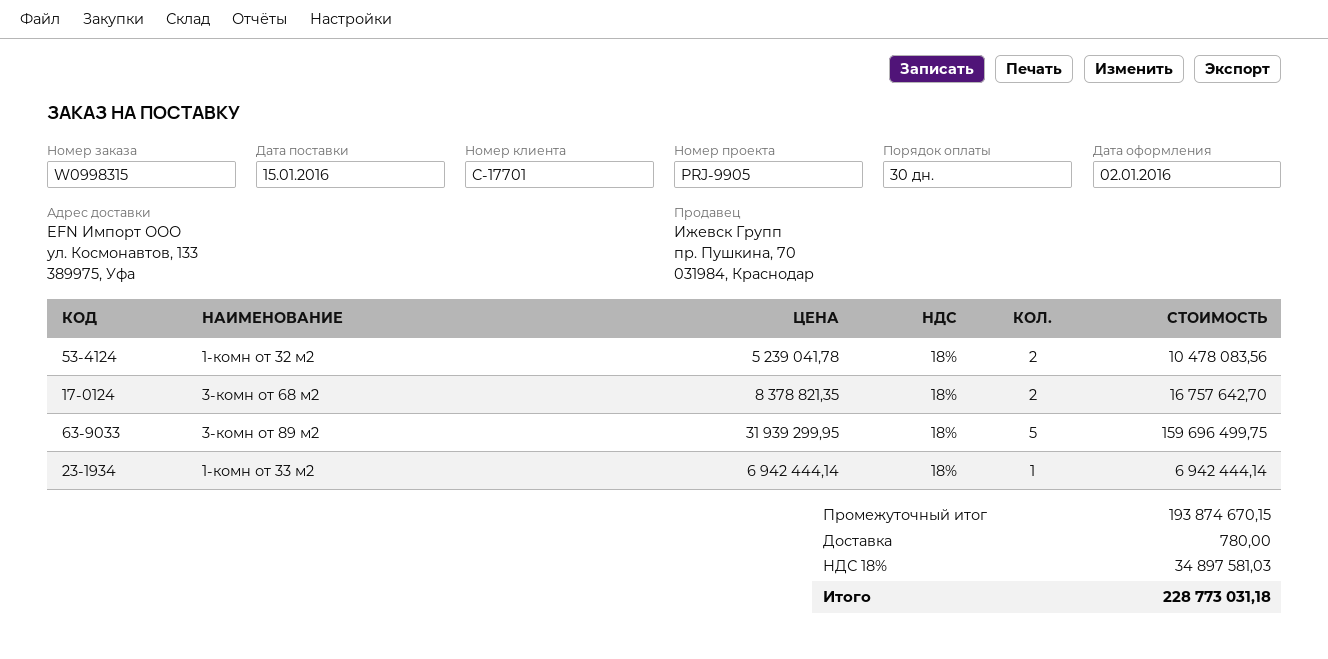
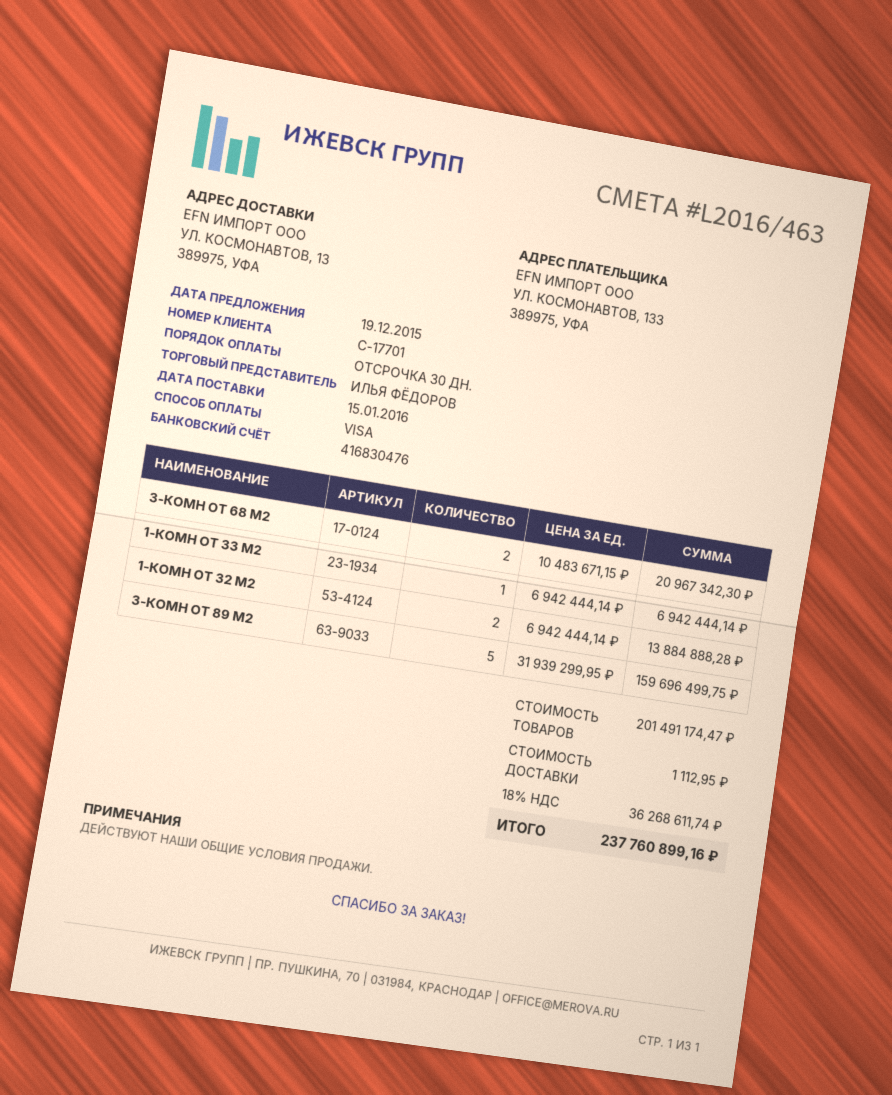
ship to: ул. Космонавтов, 133, 389975, Уфа -> УЛ. КОСМОНАВТОВ, 13, 389975, УФА
1-комн от 32 м2: 2 x 5239041.78 = 10478083.56 -> 2 x 6942444.14 = 13884888.28
3-комн от 68 м2: 2 x 8378821.35 = 16757642.70 -> 2 x 10483671.15 = 20967342.30
subtotal: 193874670.15 -> 201491174.47
shipping: 780.00 -> 1112.95
tax: 18% = 34897581.03 -> 18% = 36268611.74
total: 228773031.18 -> 237760899.16

